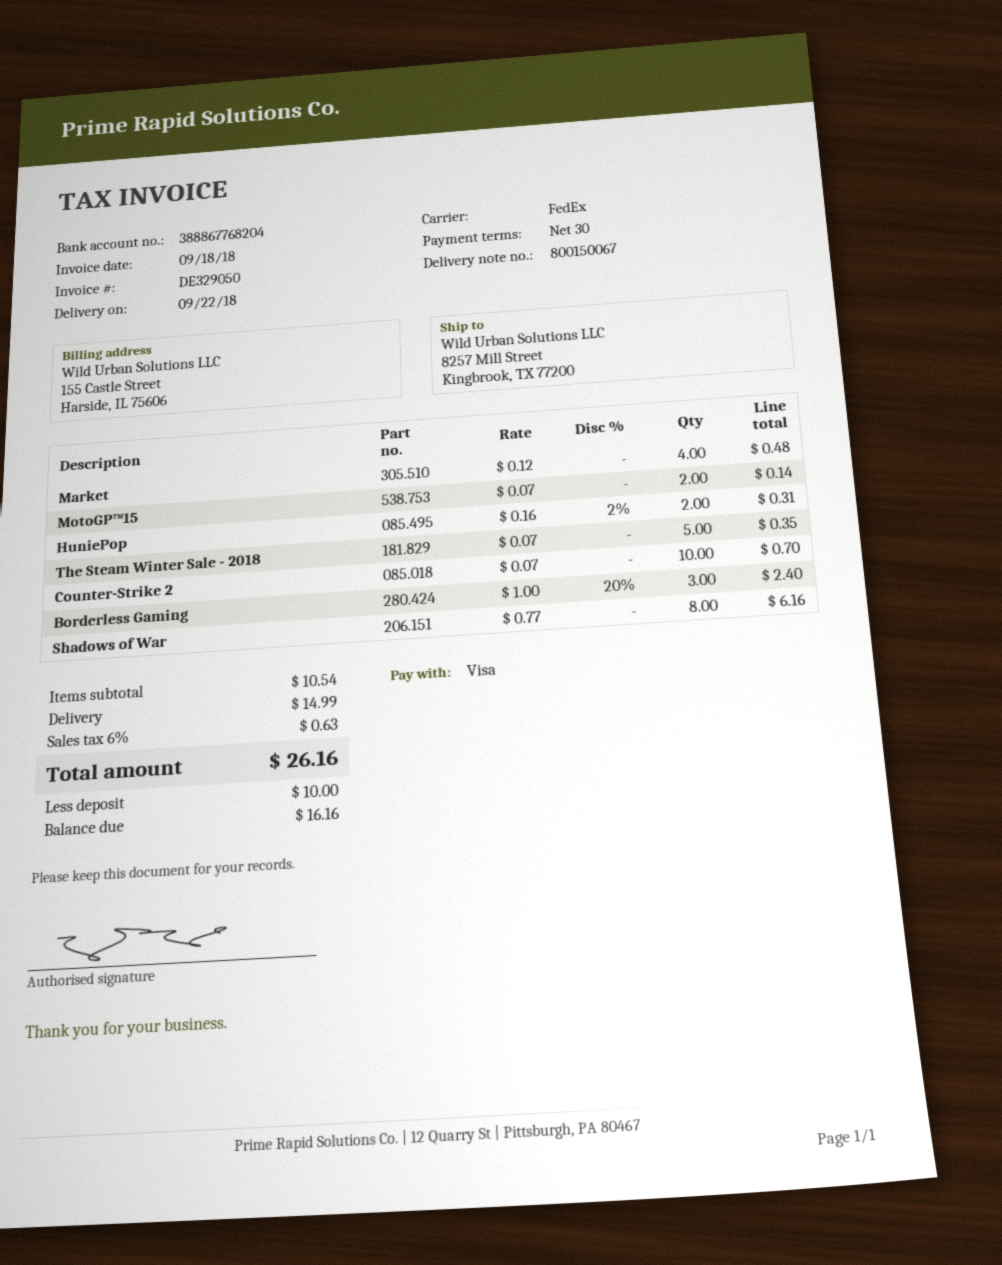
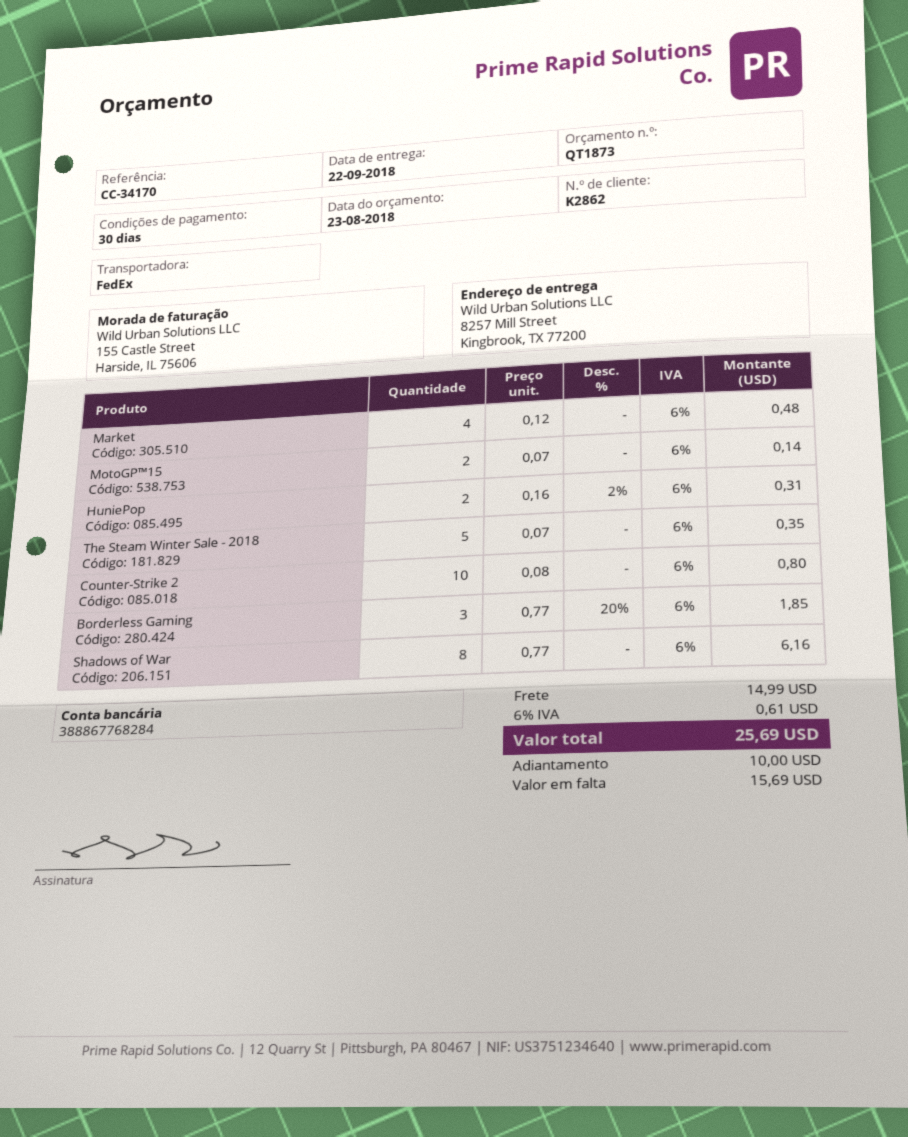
bank account: 388867768204 -> 388867768284
Counter-Strike 2: 10 x 0.07 = 0.70 -> 10 x 0.08 = 0.80
Borderless Gaming: 3 x 1.00 - 20% = 2.40 -> 3 x 0.77 - 20% = 1.85
tax: 6% = 0.63 -> 6% = 0.61
total: 26.16 -> 25.69
balance: 16.16 -> 15.69

